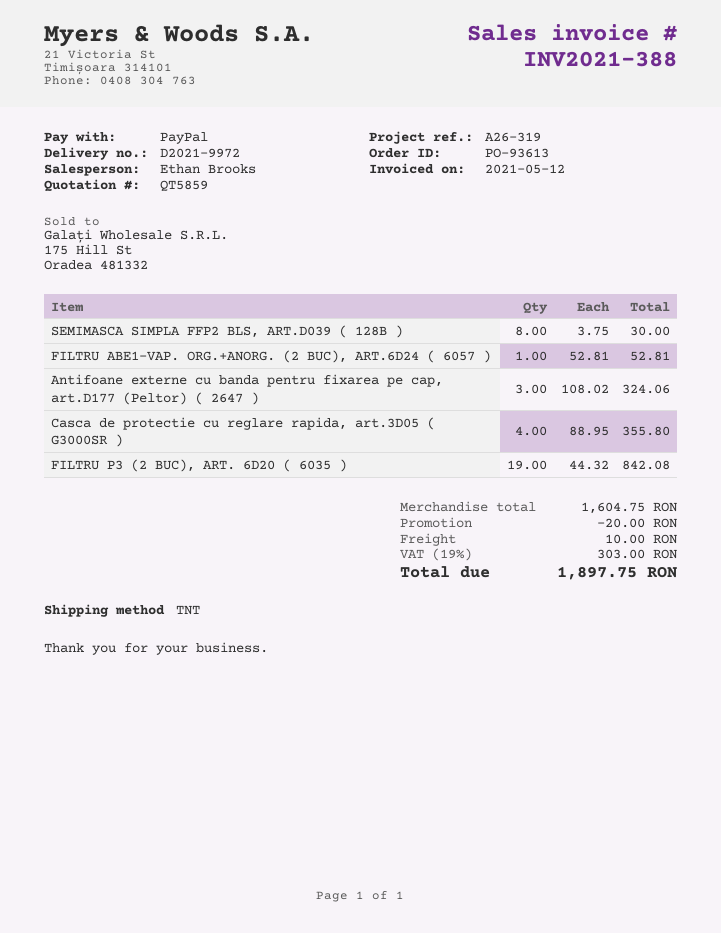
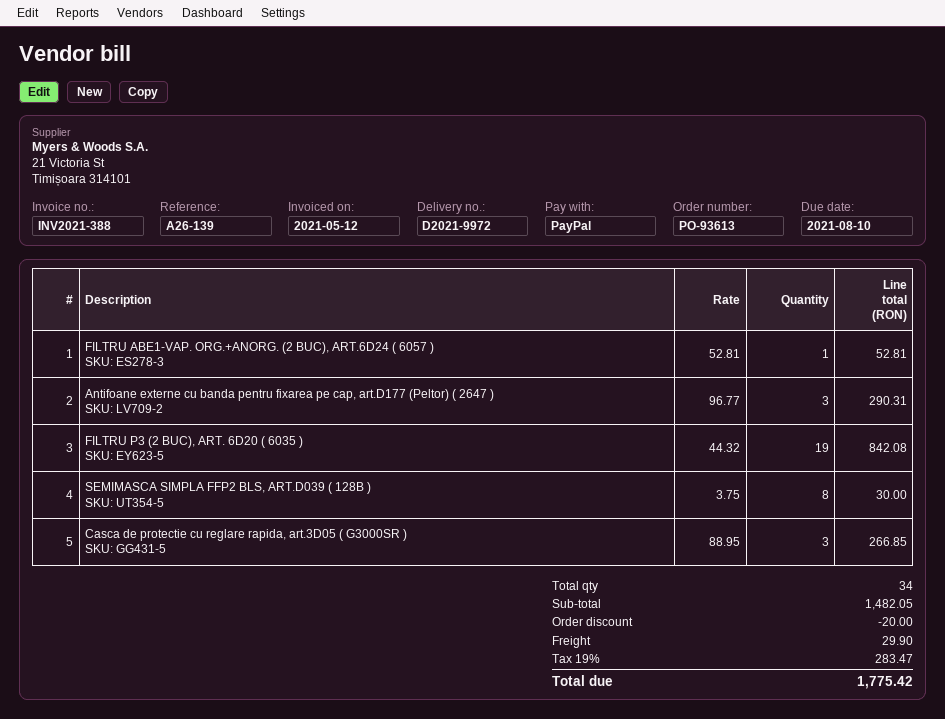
reference: A26-319 -> A26-139
Antifoane externe cu banda pentru fixarea pe cap, art.D177 (Peltor) ( 2647 ): 3 x 108.02 = 324.06 -> 3 x 96.77 = 290.31
Casca de protectie cu reglare rapida, art.3D05 ( G3000SR ): 4 x 88.95 = 355.80 -> 3 x 88.95 = 266.85
subtotal: 1604.75 -> 1482.05
shipping: 10.00 -> 29.90
tax: 19% = 303.00 -> 19% = 283.47
total: 1897.75 -> 1775.42

